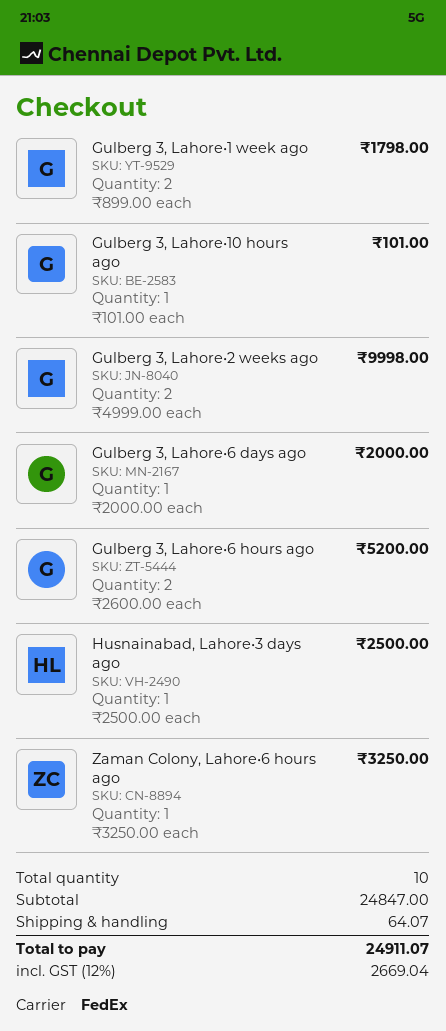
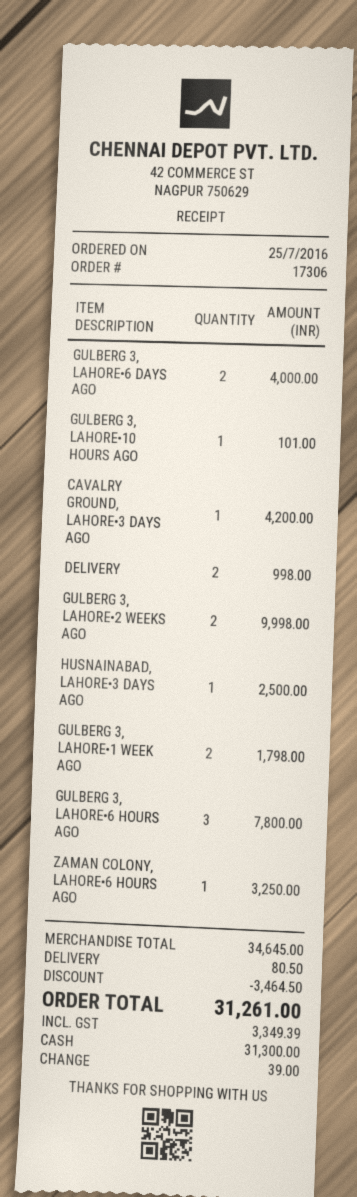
Gulberg 3, Lahore•6 days ago: 1 for 2000.00 -> 2 for 4000.00
Gulberg 3, Lahore•6 hours ago: 2 for 5200.00 -> 3 for 7800.00
CAVALRY GROUND, LAHORE•3 DAYS AGO: none -> 1 for 4200.00
DELIVERY: none -> 2 for 998.00
subtotal: 24847.00 -> 34645.00
discount: none -> 3464.50
shipping: 64.07 -> 80.50
tax: 2669.04 -> 3349.39
total: 24911.07 -> 31261.00

